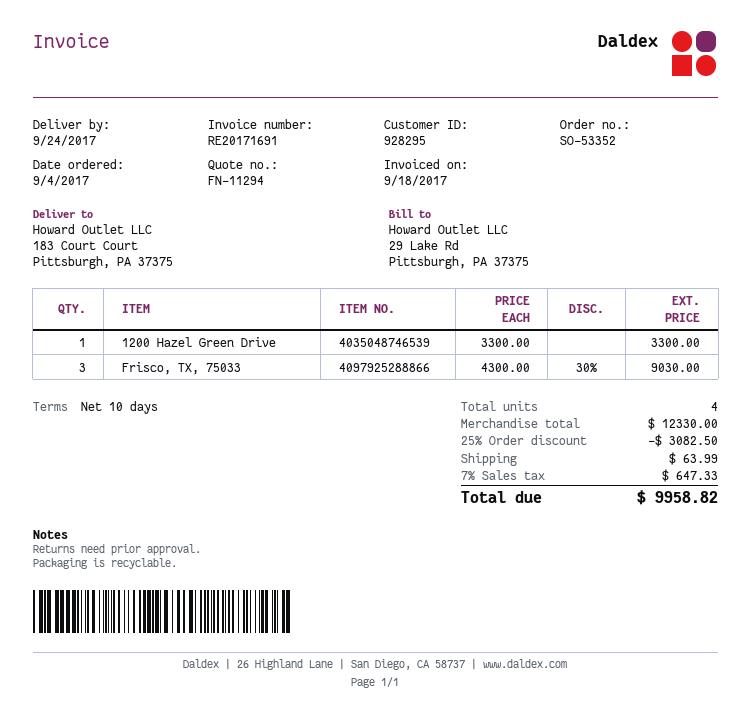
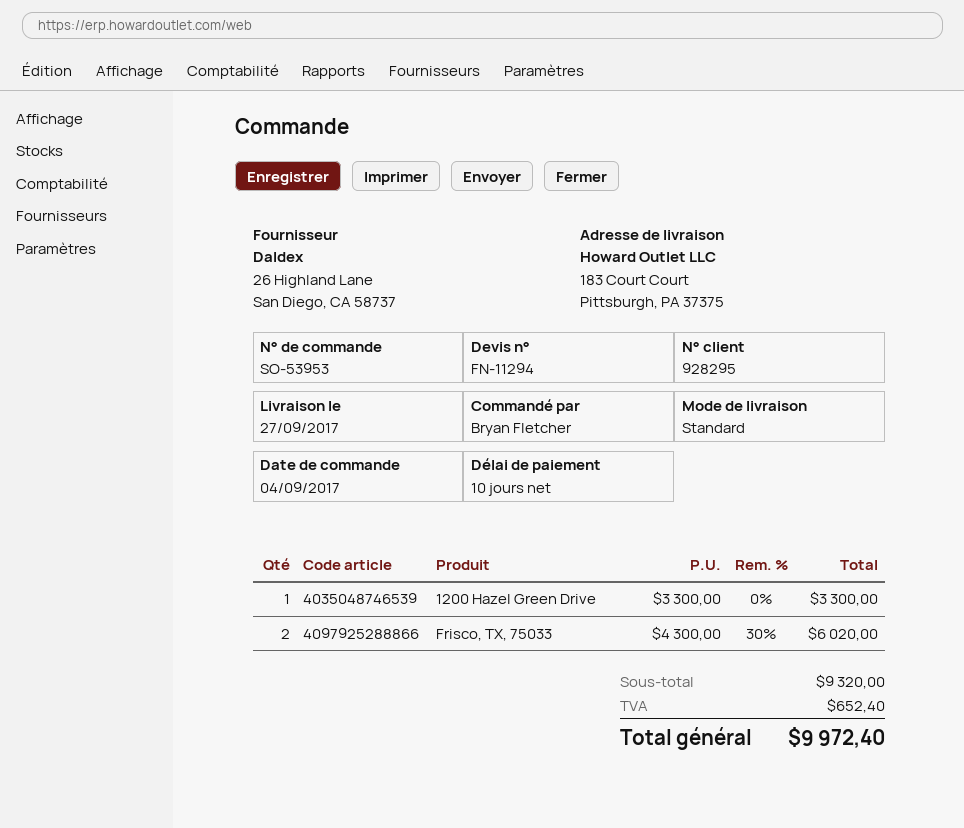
order number: SO-53352 -> SO-53953
delivery date: 2017-09-24 -> 2017-09-27
Frisco, TX, 75033: 3 x 4300.00 - 30% = 9030.00 -> 2 x 4300.00 - 30% = 6020.00
subtotal: 12330.00 -> 9320.00
discount: 25% = 3082.50 -> none
shipping: 63.99 -> none
tax: 647.33 -> 652.40
total: 9958.82 -> 9972.40

